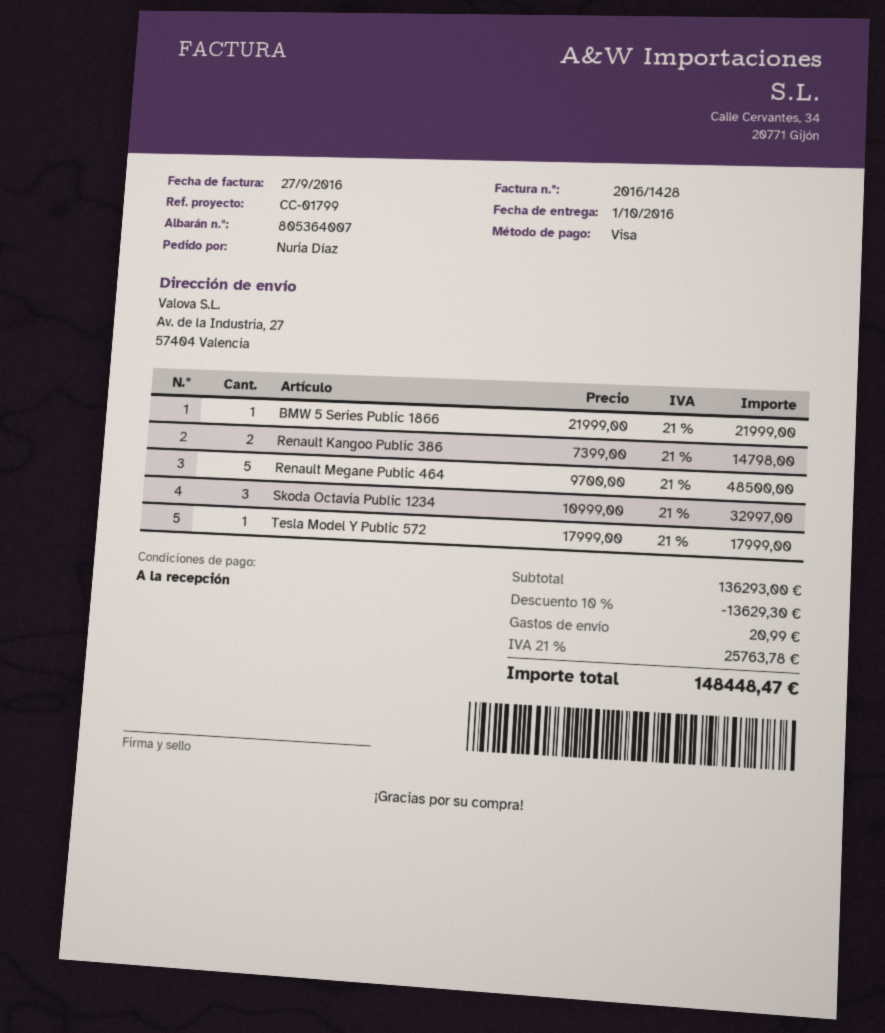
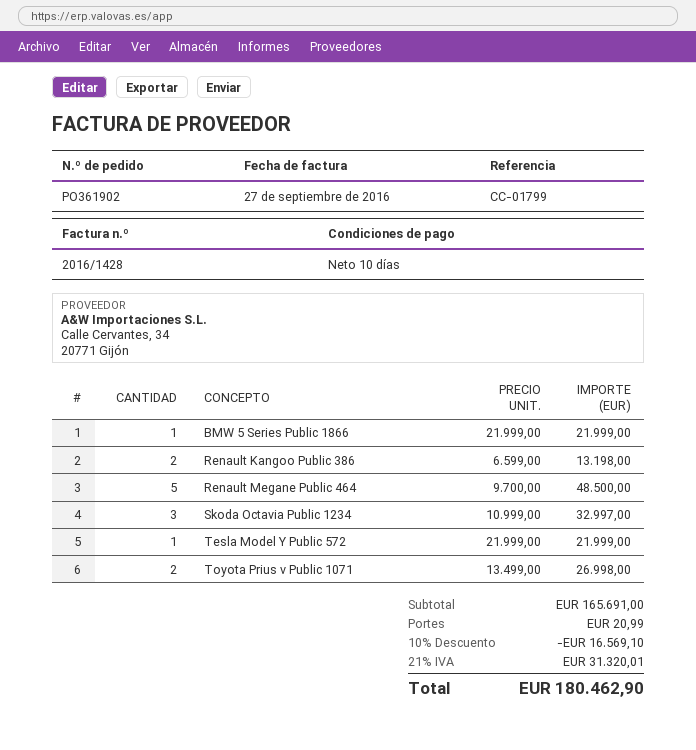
payment terms: on receipt -> 10 days
Renault Kangoo Public 386: 2 x 7399.00 = 14798.00 -> 2 x 6599.00 = 13198.00
Tesla Model Y Public 572: 1 x 17999.00 = 17999.00 -> 1 x 21999.00 = 21999.00
Toyota Prius v Public 1071: none -> 2 x 13499.00 = 26998.00
subtotal: 136293.00 -> 165691.00
discount: 10% = 13629.30 -> 10% = 16569.10
tax: 21% = 25763.78 -> 21% = 31320.01
total: 148448.47 -> 180462.90

